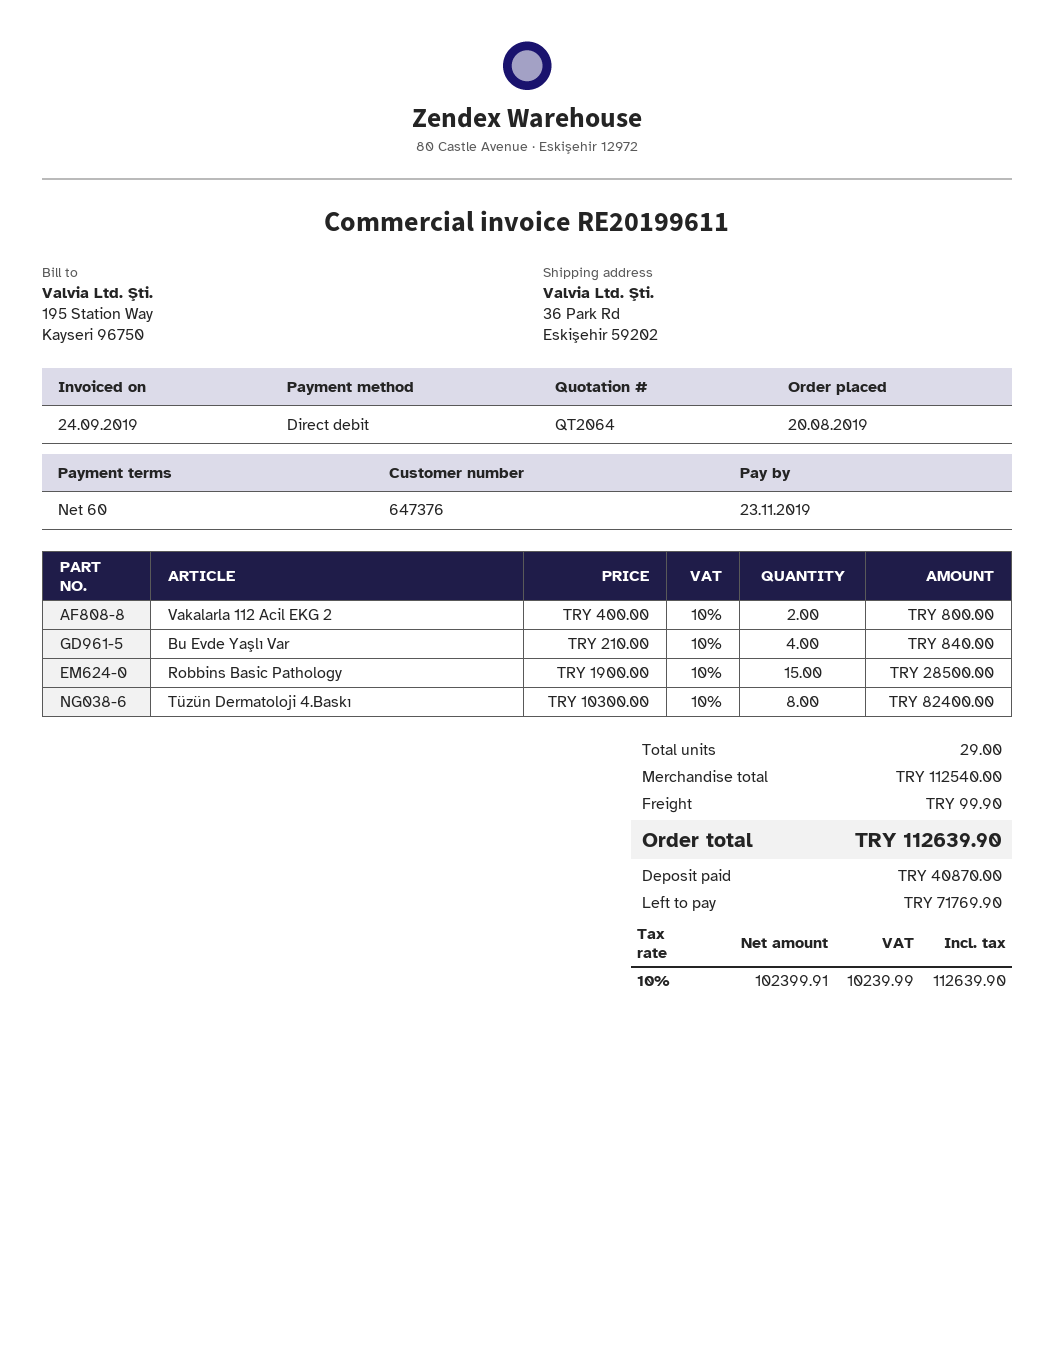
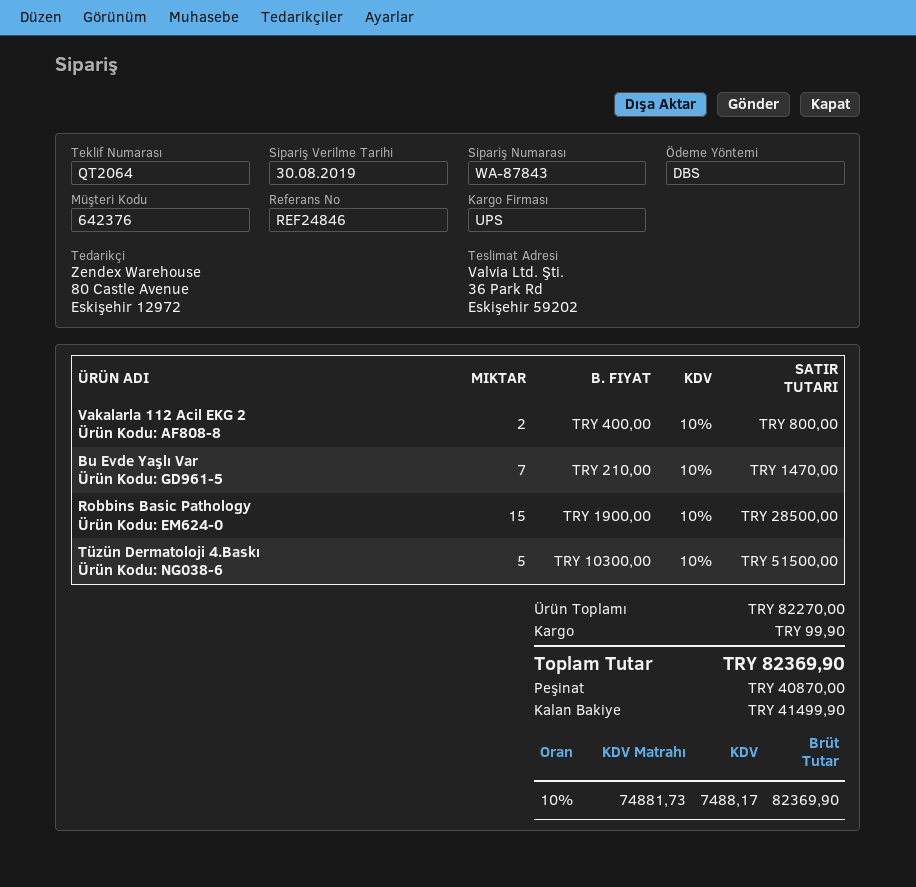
order date: 2019-08-20 -> 2019-08-30
customer number: 647376 -> 642376
Bu Evde Yaşlı Var: 4 x 210.00 = 840.00 -> 7 x 210.00 = 1470.00
Tüzün Dermatoloji 4.Baskı: 8 x 10300.00 = 82400.00 -> 5 x 10300.00 = 51500.00
subtotal: 112540.00 -> 82270.00
net: 102399.91 -> 74881.73
tax: 10% = 10239.99 -> 10% = 7488.17
total: 112639.90 -> 82369.90
balance: 71769.90 -> 41499.90

